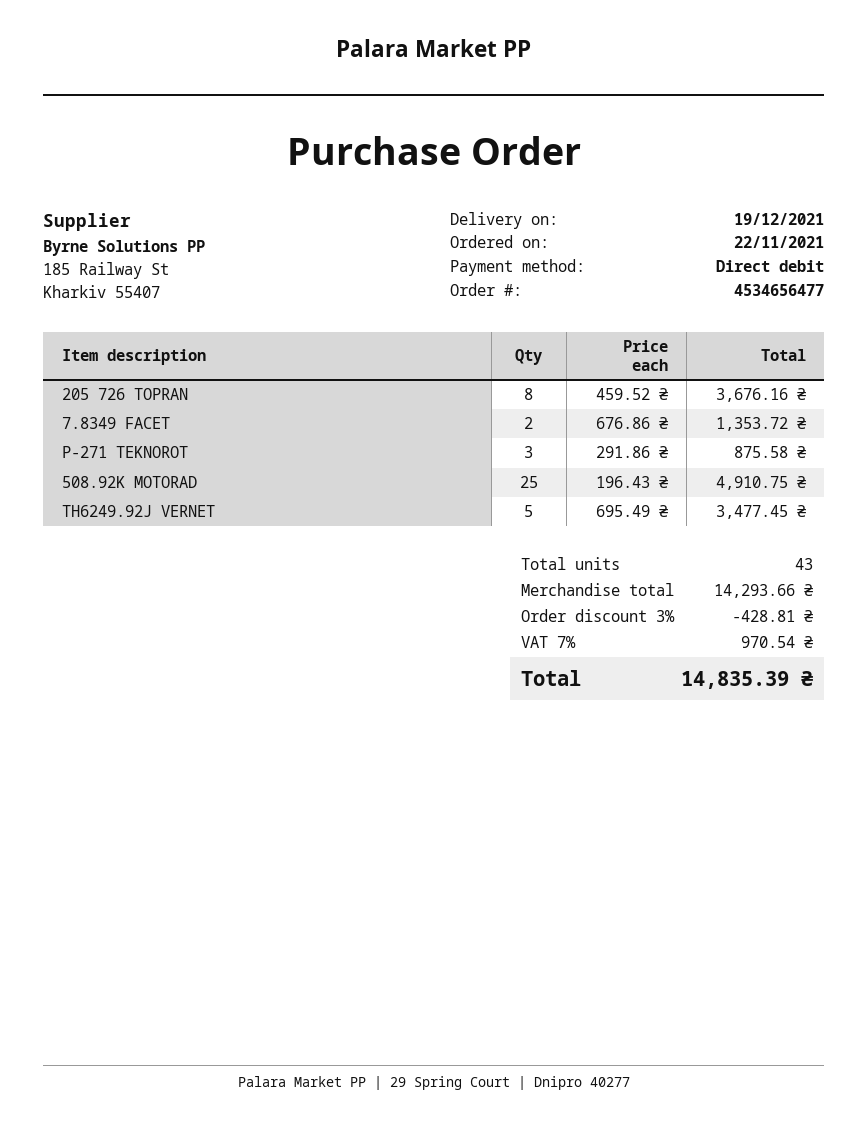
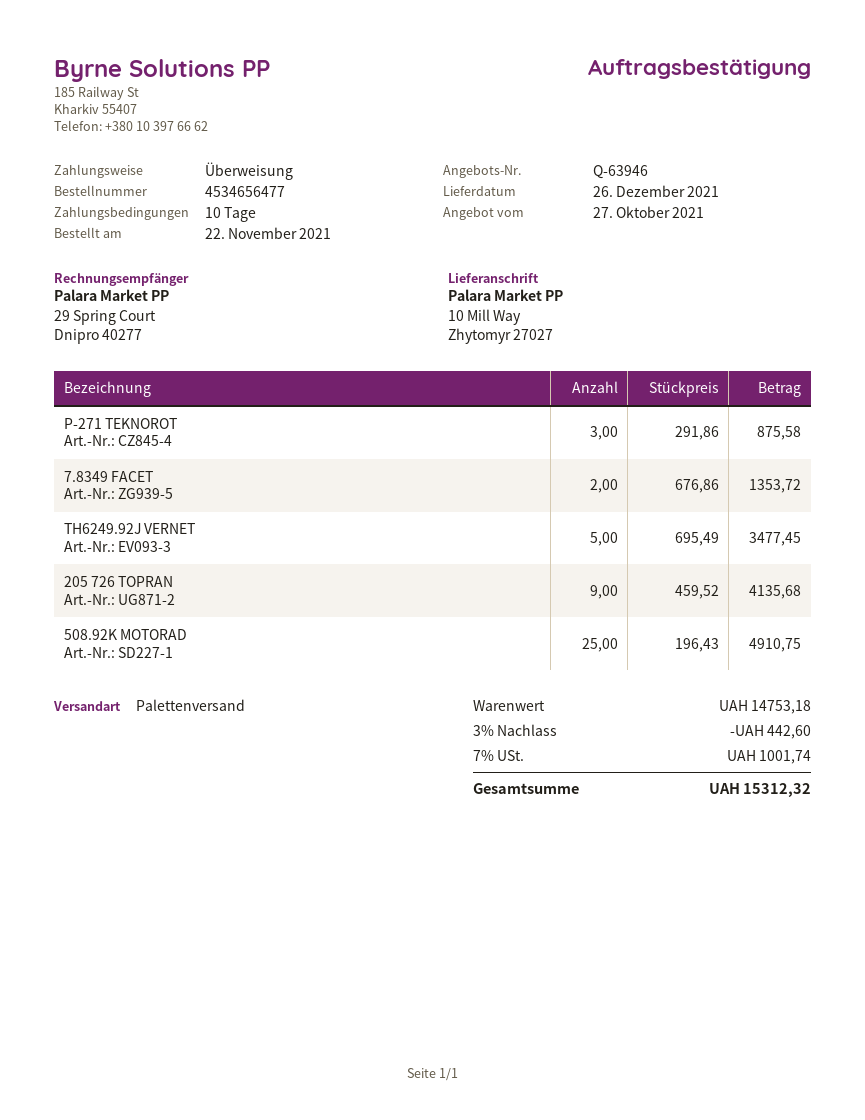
delivery date: 2021-12-19 -> 2021-12-26
payment method: direct debit -> bank transfer
205 726 TOPRAN: 8 x 459.52 = 3676.16 -> 9 x 459.52 = 4135.68
subtotal: 14293.66 -> 14753.18
discount: 3% = 428.81 -> 3% = 442.60
tax: 7% = 970.54 -> 7% = 1001.74
total: 14835.39 -> 15312.32

